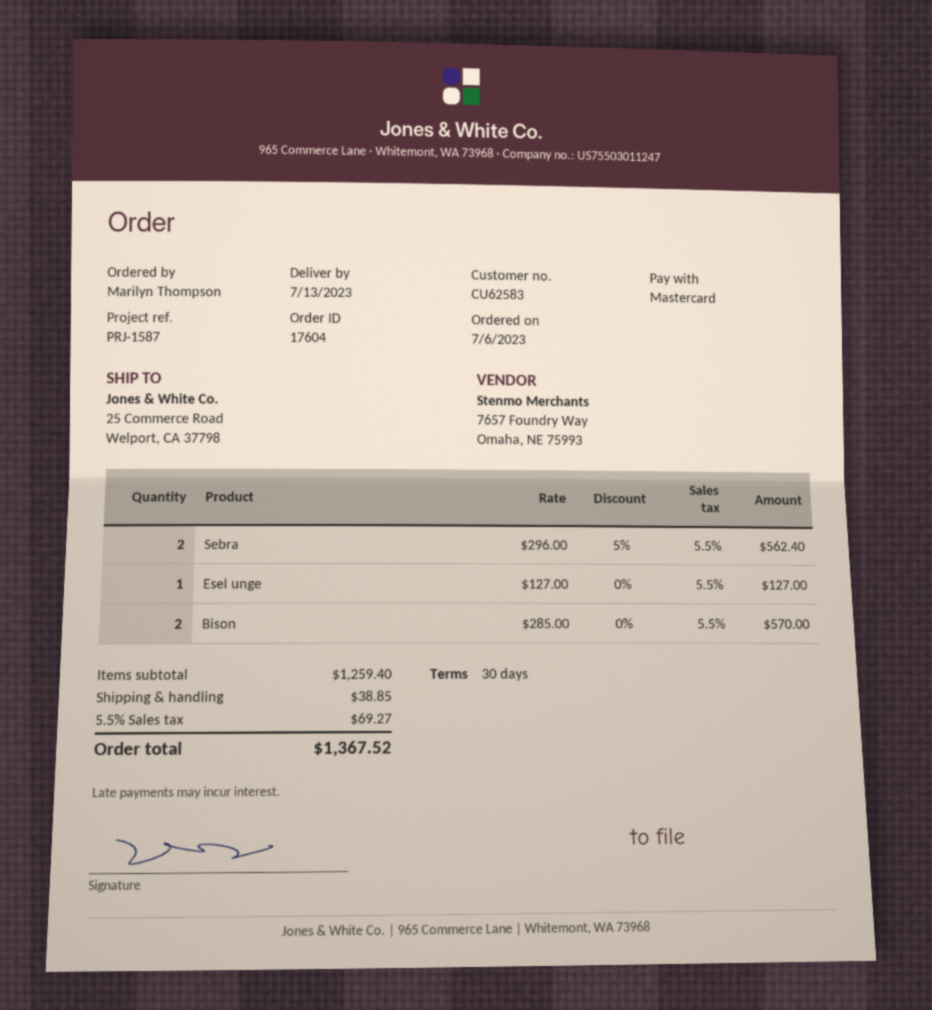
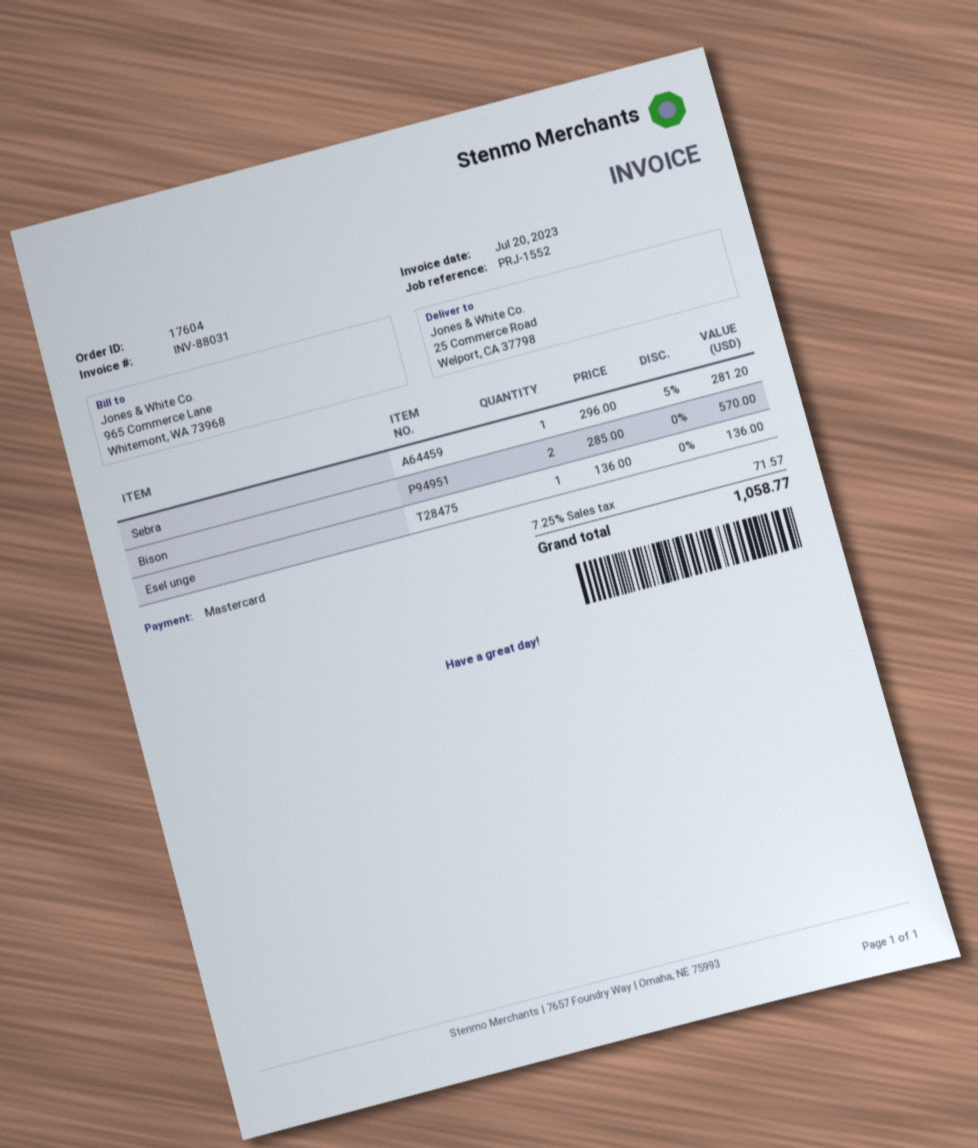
reference: PRJ-1587 -> PRJ-1552
Sebra: 2 x 296.00 - 5% = 562.40 -> 1 x 296.00 - 5% = 281.20
Esel unge: 1 x 127.00 = 127.00 -> 1 x 136.00 = 136.00
shipping: 38.85 -> none
tax: 5.5% = 69.27 -> 7.25% = 71.57
total: 1367.52 -> 1058.77

